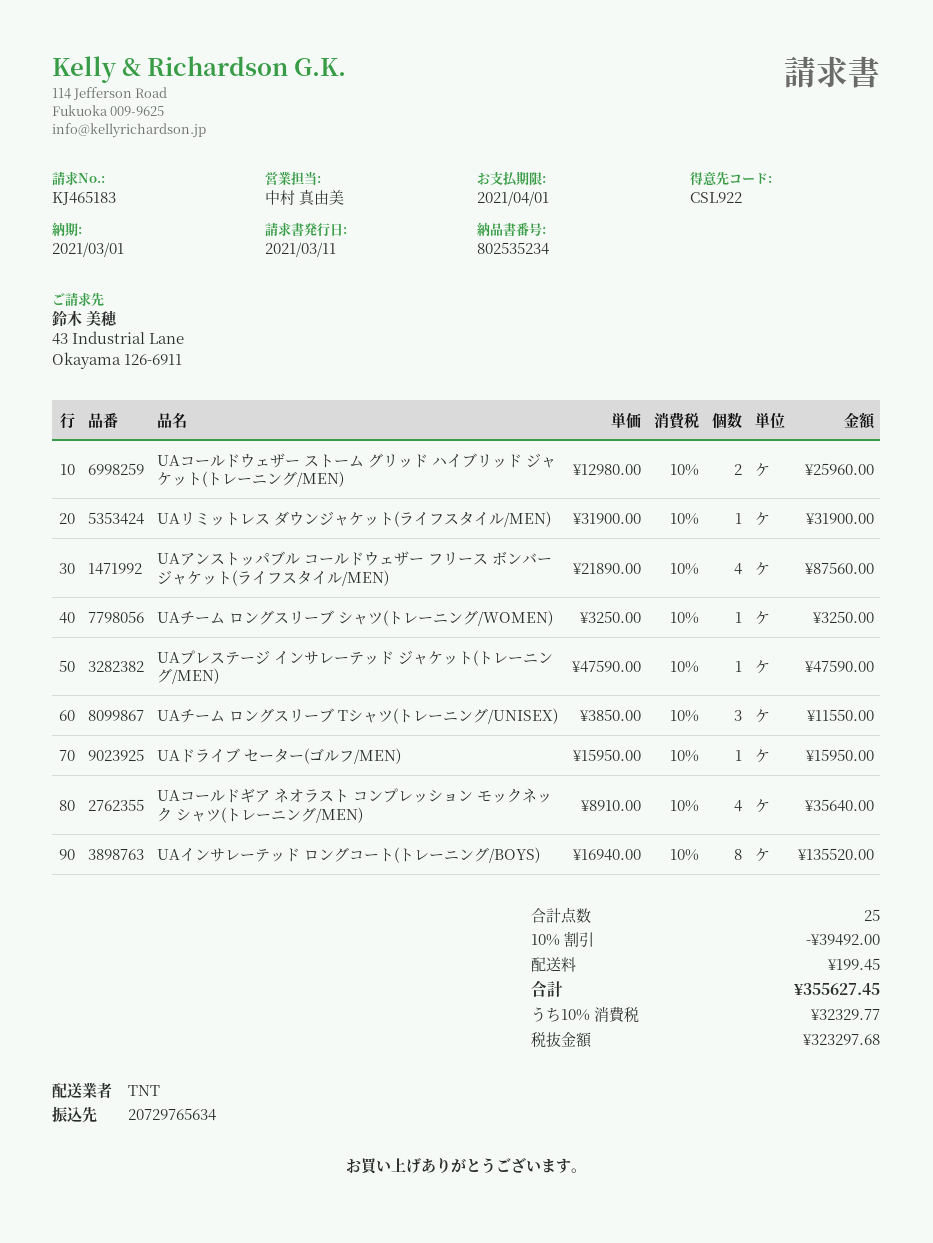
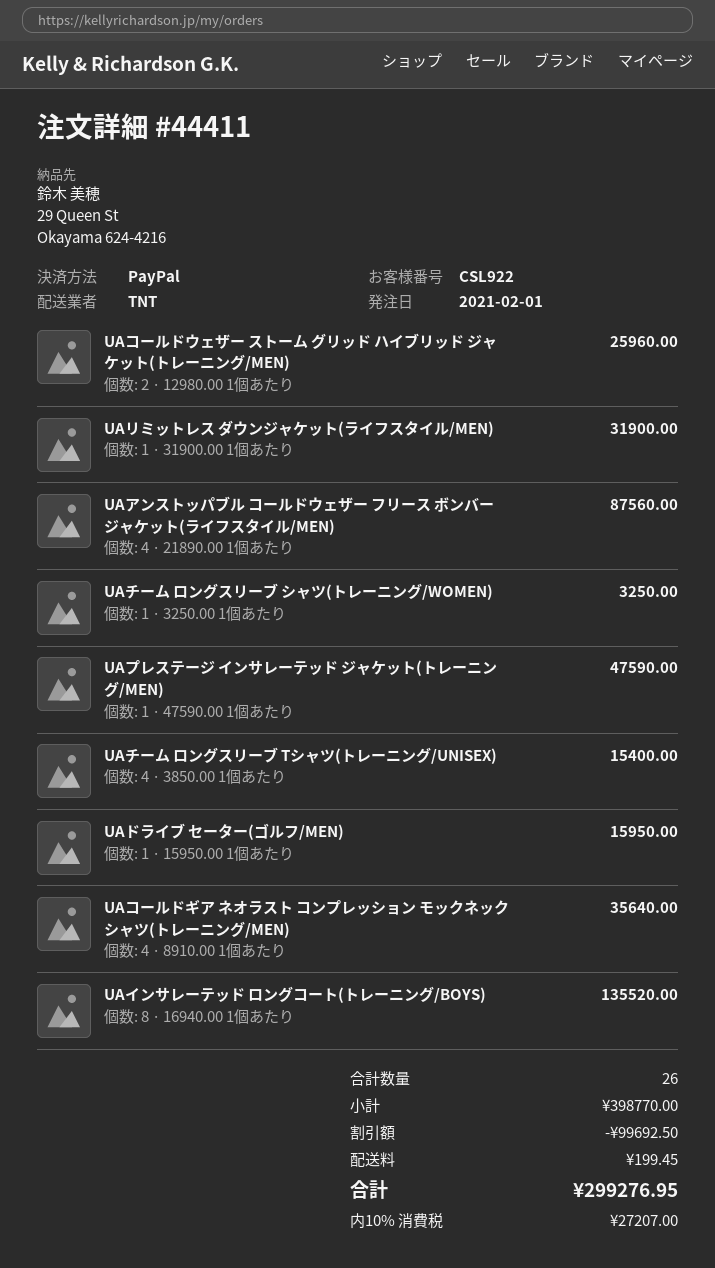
UAチーム ロングスリーブ Tシャツ(トレーニング/UNISEX): 3 x 3850.00 = 11550.00 -> 4 x 3850.00 = 15400.00
total quantity: 25 -> 26
discount: 39492.00 -> 99692.50
tax: 10% = 32329.77 -> 10% = 27207.00
total: 355627.45 -> 299276.95

